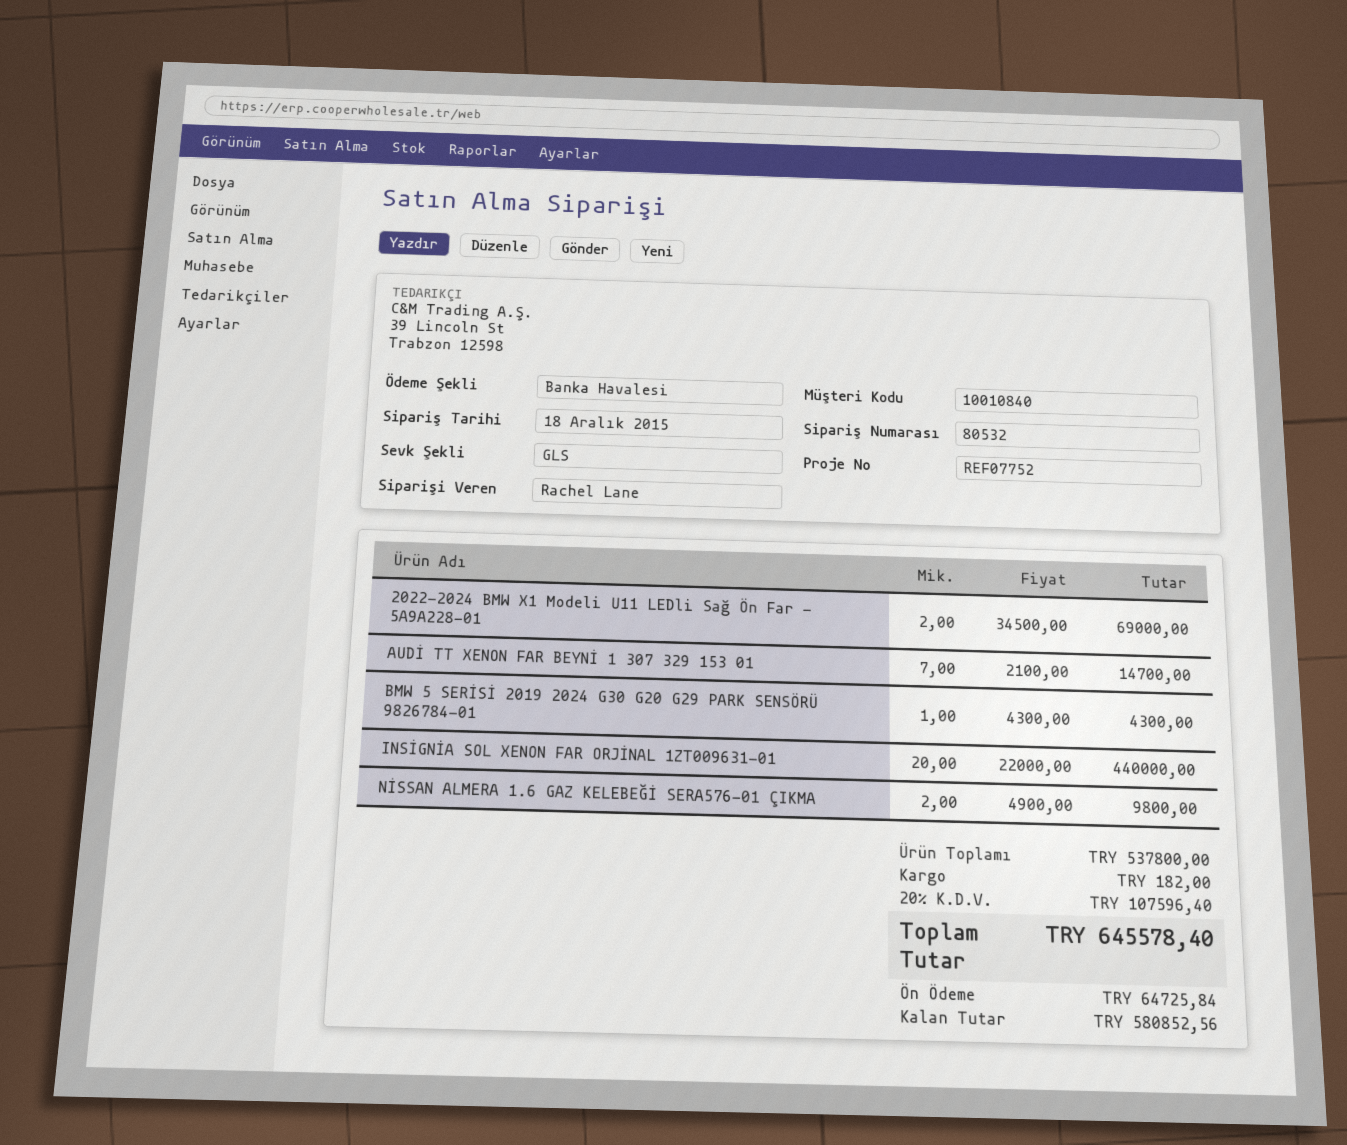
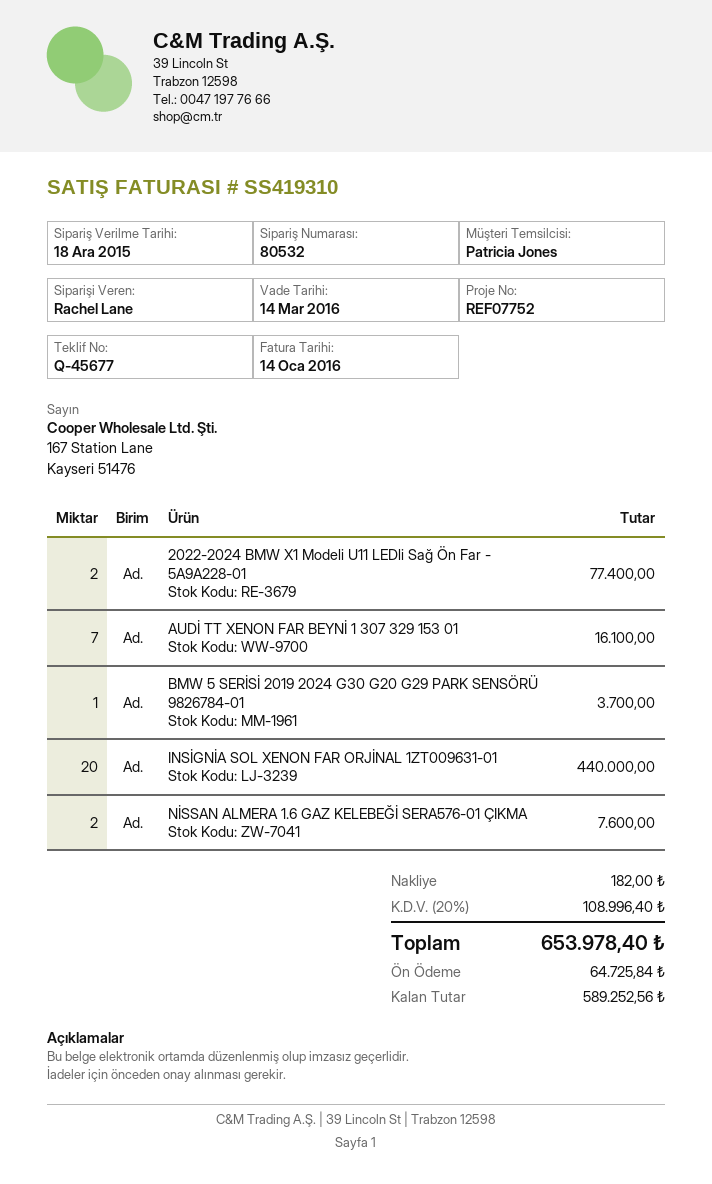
2022-2024 BMW X1 Modeli U11 LEDli Sağ Ön Far - 5A9A228-01: 2 for 69000.00 -> 2 for 77400.00
AUDİ TT XENON FAR BEYNİ 1 307 329 153 01: 7 for 14700.00 -> 7 for 16100.00
BMW 5 SERİSİ 2019 2024 G30 G20 G29 PARK SENSÖRÜ 9826784-01: 1 for 4300.00 -> 1 for 3700.00
NİSSAN ALMERA 1.6 GAZ KELEBEĞİ SERA576-01 ÇIKMA: 2 for 9800.00 -> 2 for 7600.00
tax: 20% = 107596.40 -> 20% = 108996.40
total: 645578.40 -> 653978.40
balance: 580852.56 -> 589252.56

